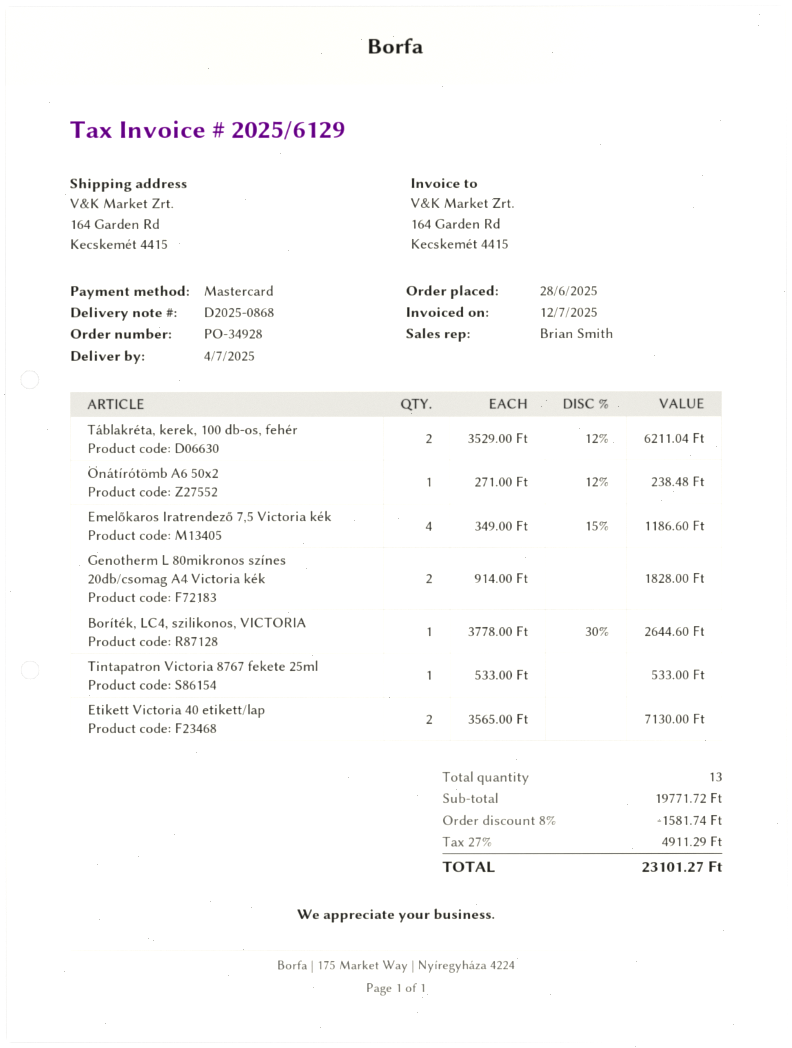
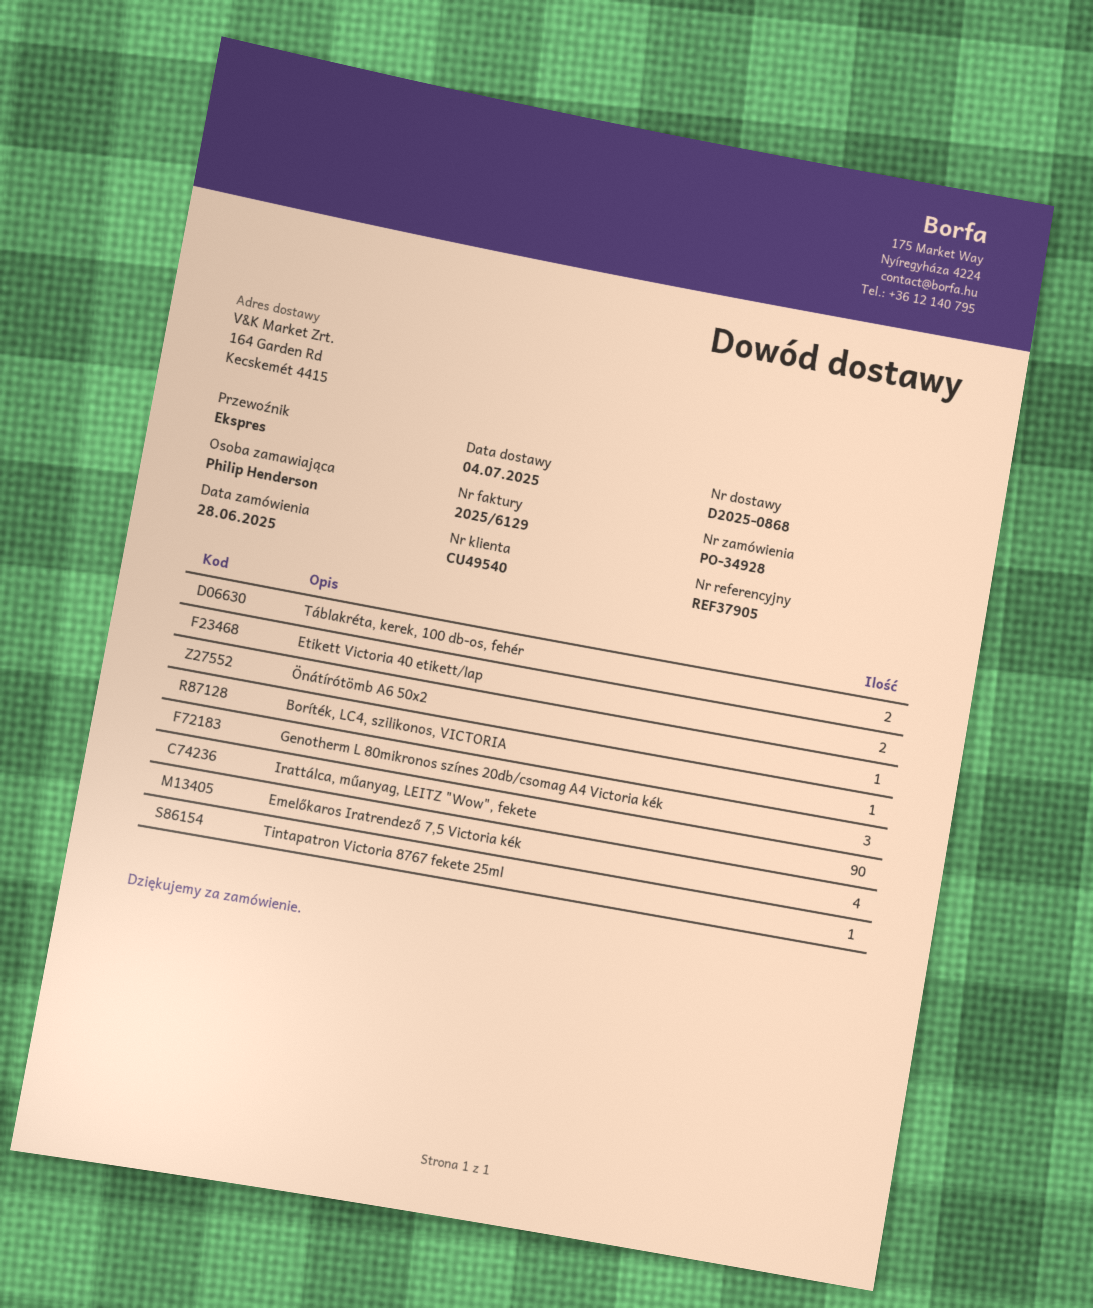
Genotherm L 80mikronos színes 20db/csomag A4 Victoria kék: 2 -> 3
Irattálca, műanyag, LEITZ "Wow", fekete: none -> 90

